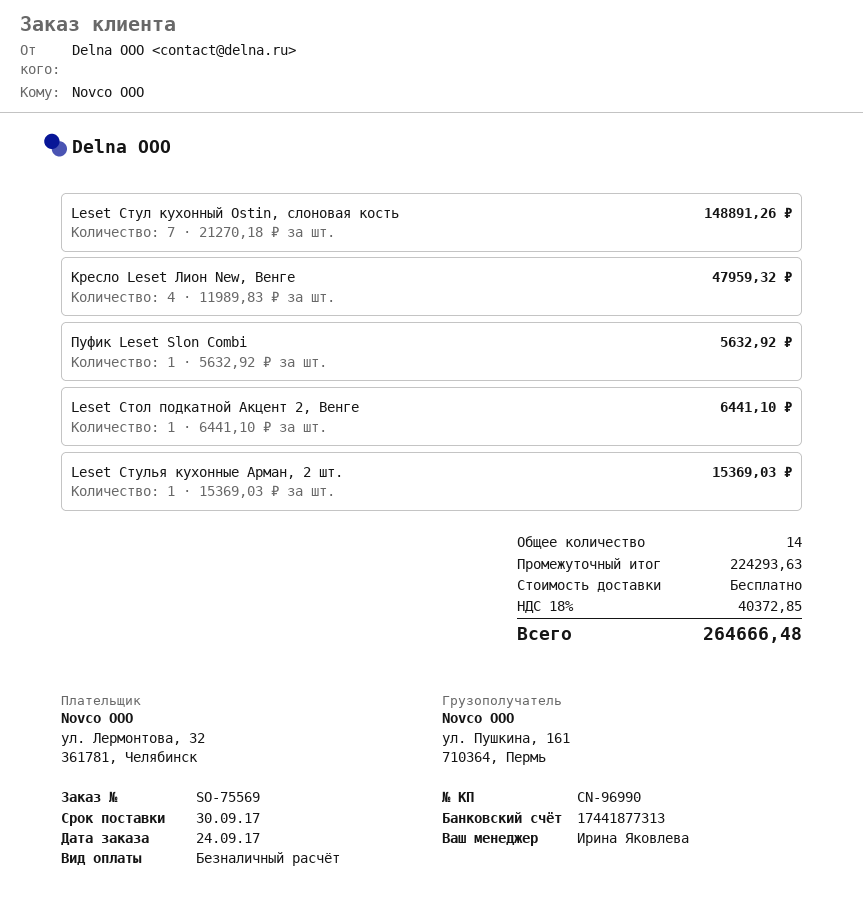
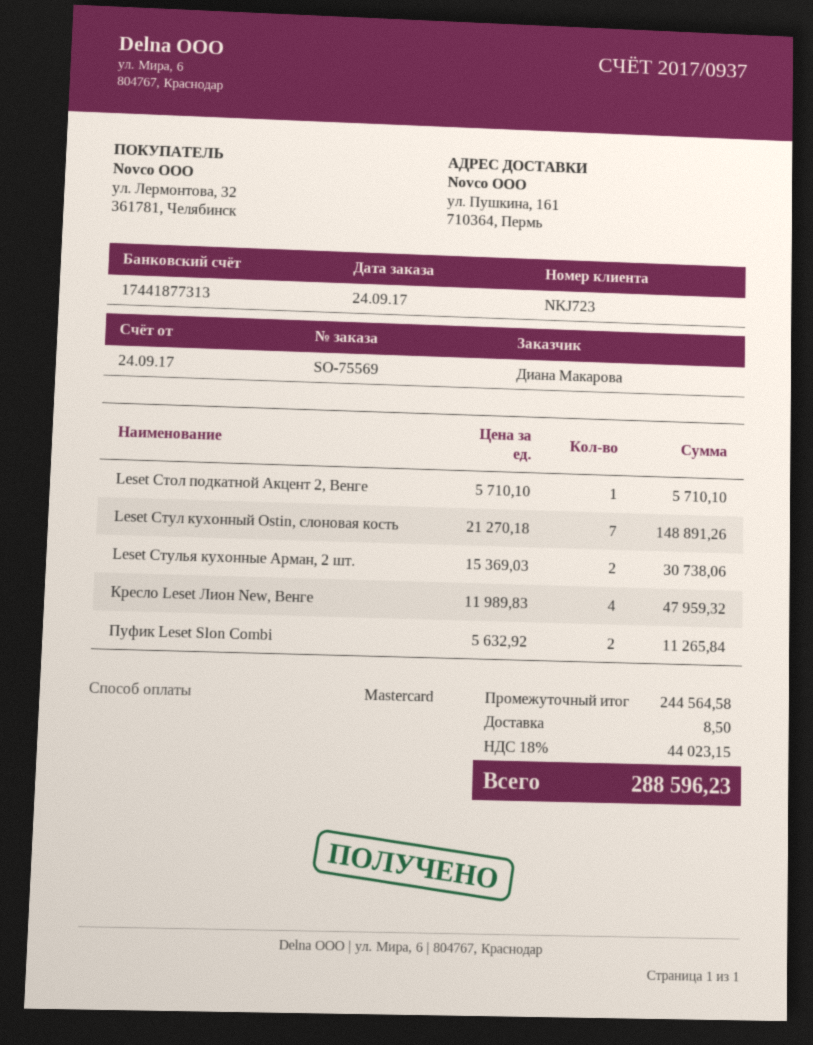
payment method: bank transfer -> Mastercard
Пуфик Leset Slon Combi: 1 x 5632.92 = 5632.92 -> 2 x 5632.92 = 11265.84
Leset Стол подкатной Акцент 2, Венге: 1 x 6441.10 = 6441.10 -> 1 x 5710.10 = 5710.10
Leset Стулья кухонные Арман, 2 шт.: 1 x 15369.03 = 15369.03 -> 2 x 15369.03 = 30738.06
subtotal: 224293.63 -> 244564.58
shipping: 0.00 -> 8.50
tax: 18% = 40372.85 -> 18% = 44023.15
total: 264666.48 -> 288596.23

